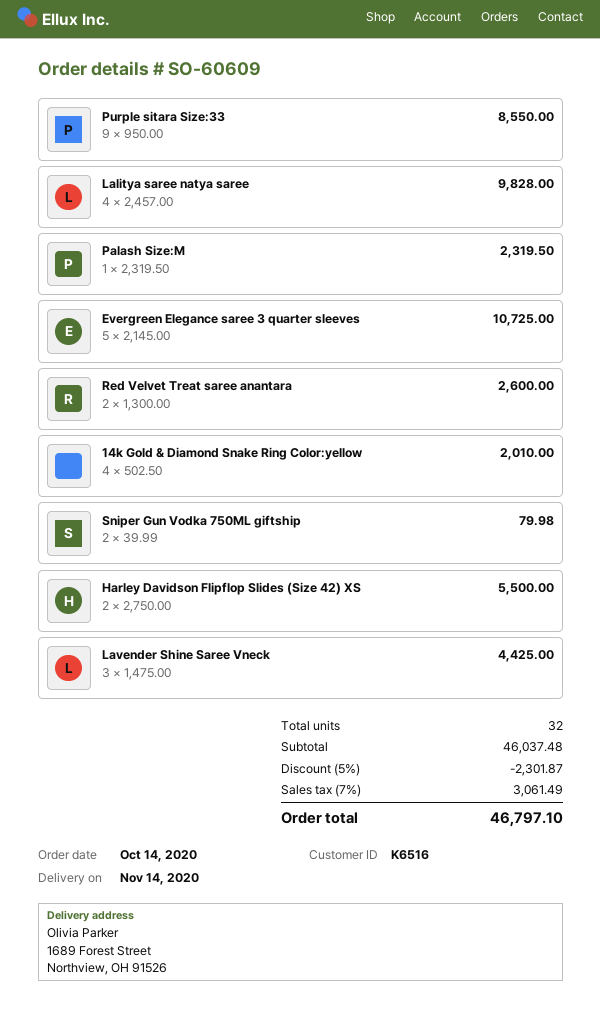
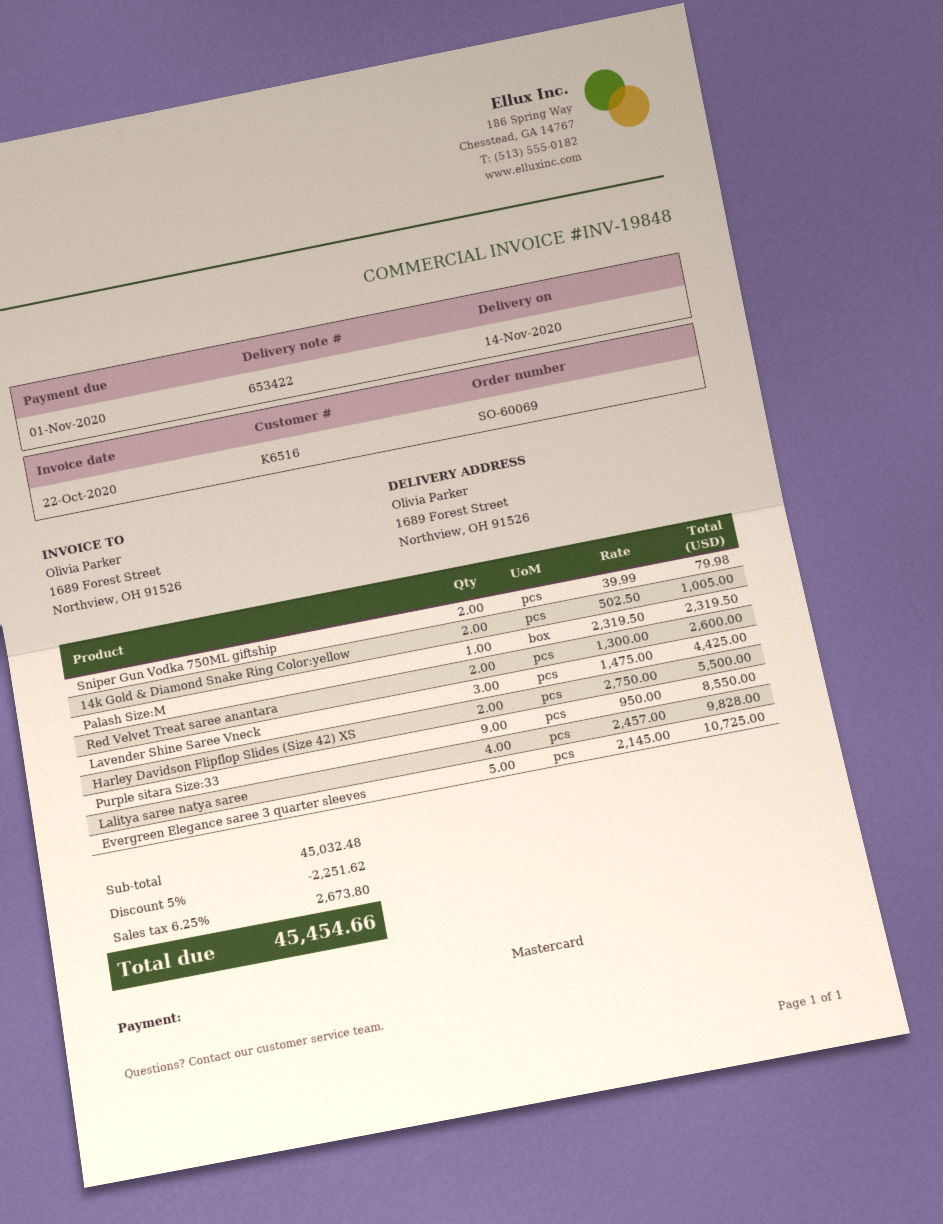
order number: SO-60609 -> SO-60069
14k Gold & Diamond Snake Ring Color:yellow: 4 x 502.50 = 2010.00 -> 2 x 502.50 = 1005.00
subtotal: 46037.48 -> 45032.48
discount: 5% = 2301.87 -> 5% = 2251.62
tax: 7% = 3061.49 -> 6.25% = 2673.80
total: 46797.10 -> 45454.66

